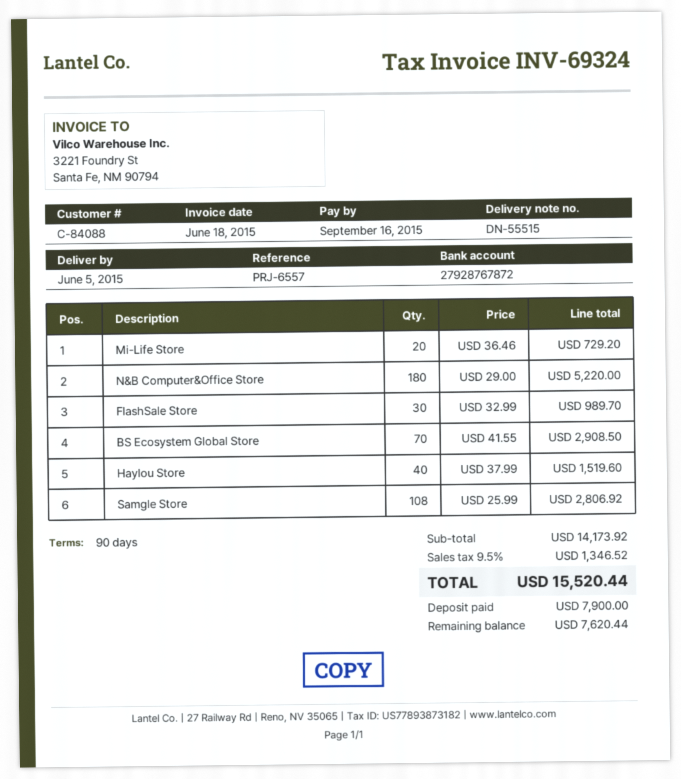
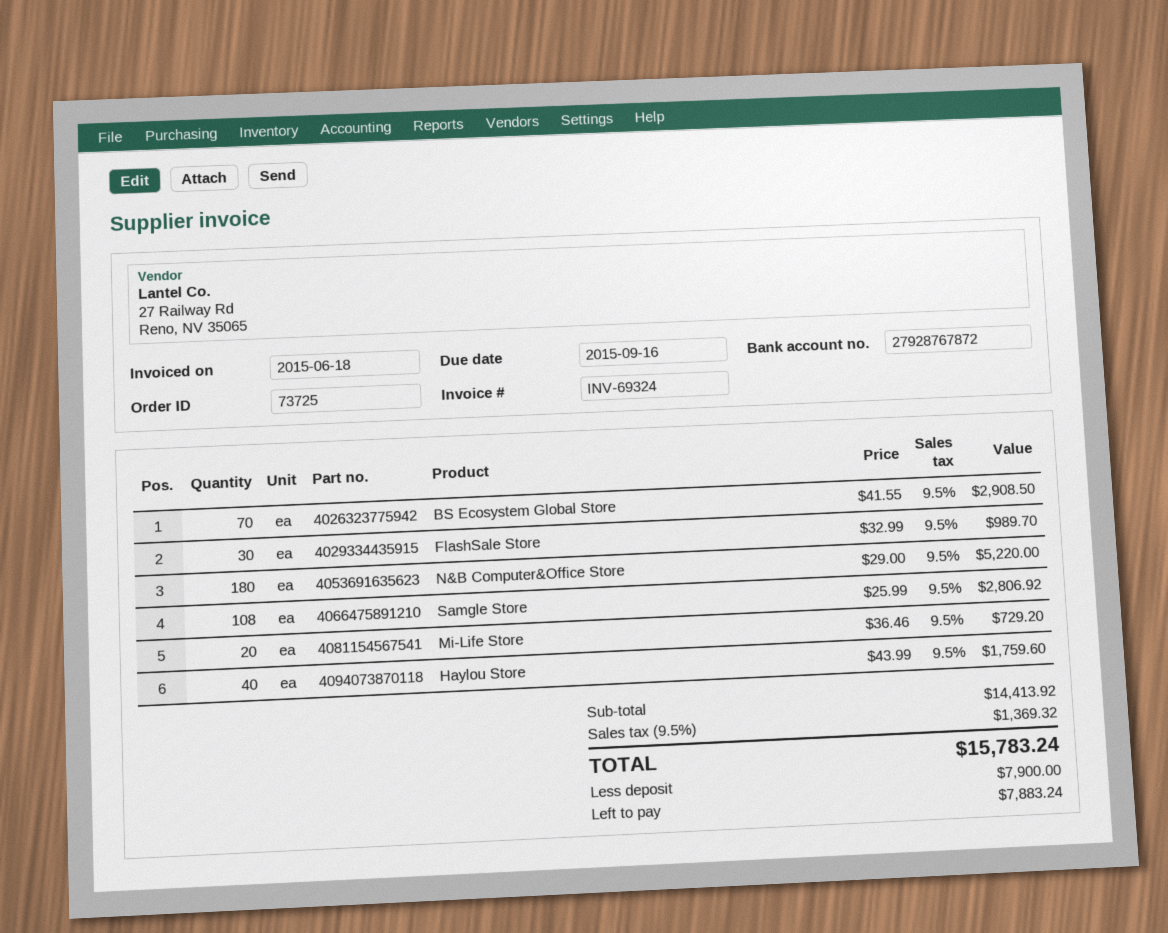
Haylou Store: 40 x 37.99 = 1519.60 -> 40 x 43.99 = 1759.60
subtotal: 14173.92 -> 14413.92
tax: 9.5% = 1346.52 -> 9.5% = 1369.32
total: 15520.44 -> 15783.24
balance: 7620.44 -> 7883.24

